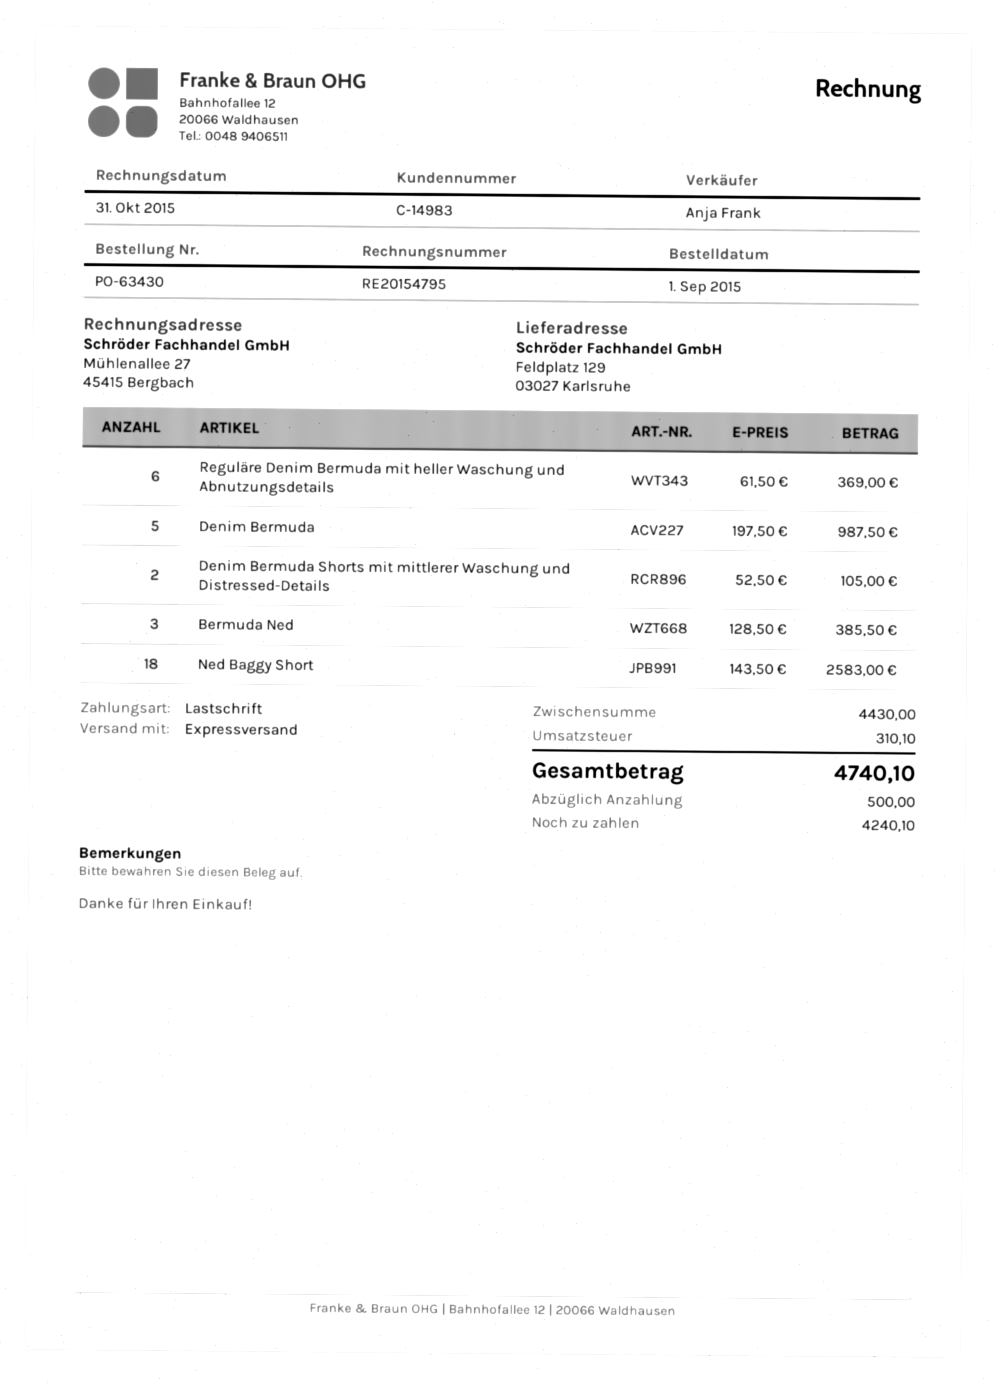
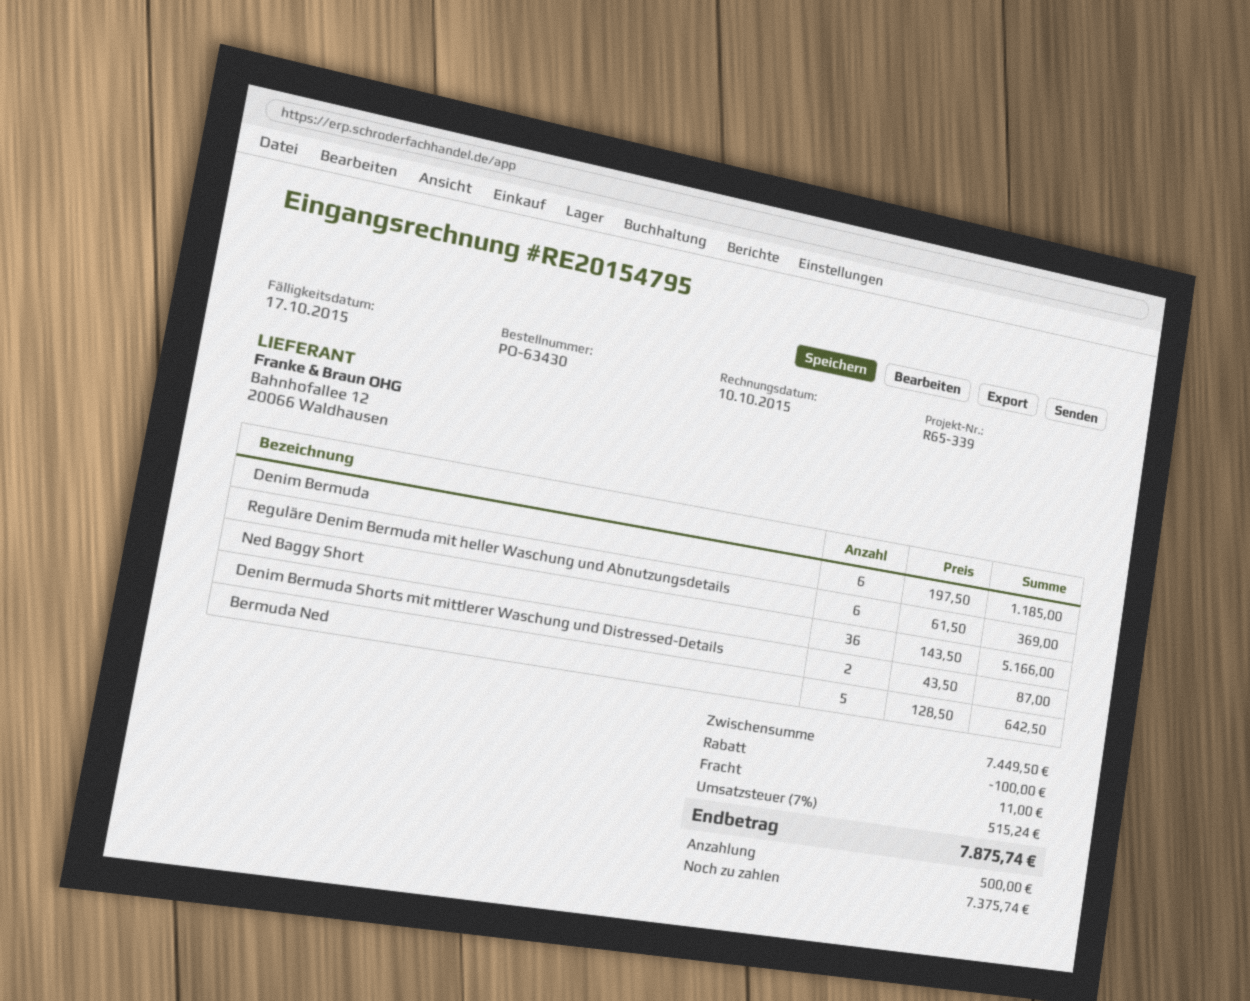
invoice date: 2015-10-31 -> 2015-10-10
Denim Bermuda: 5 x 197.50 = 987.50 -> 6 x 197.50 = 1185.00
Denim Bermuda Shorts mit mittlerer Waschung und Distressed-Details: 2 x 52.50 = 105.00 -> 2 x 43.50 = 87.00
Bermuda Ned: 3 x 128.50 = 385.50 -> 5 x 128.50 = 642.50
Ned Baggy Short: 18 x 143.50 = 2583.00 -> 36 x 143.50 = 5166.00
subtotal: 4430.00 -> 7449.50
discount: none -> 100.00
shipping: none -> 11.00
tax: 310.10 -> 515.24
total: 4740.10 -> 7875.74
balance: 4240.10 -> 7375.74

